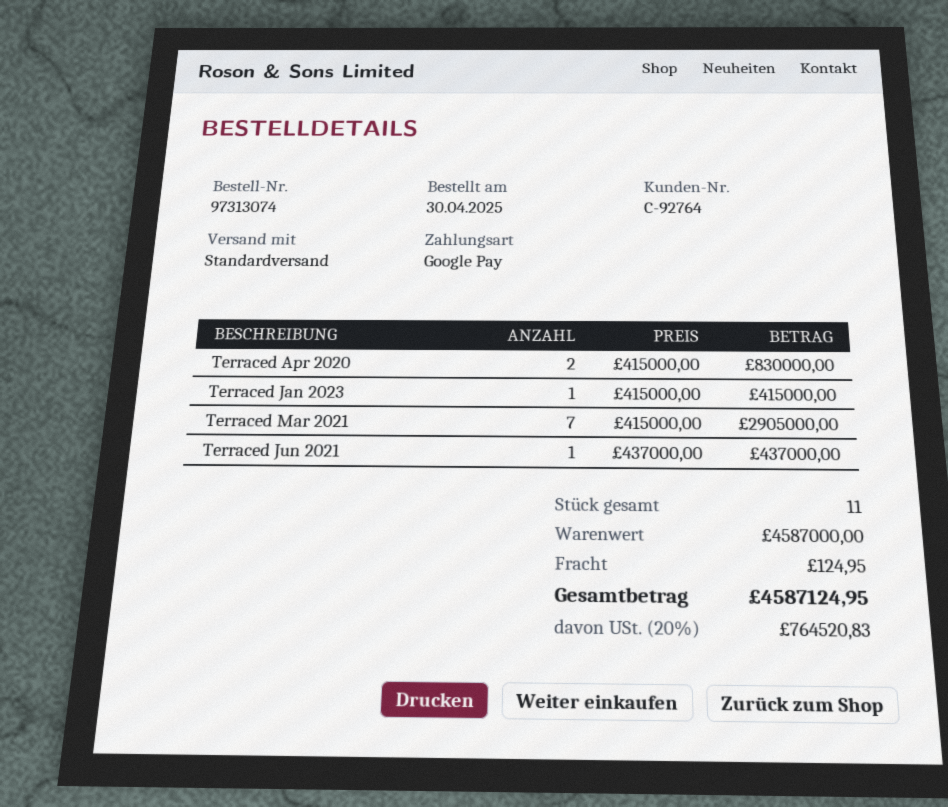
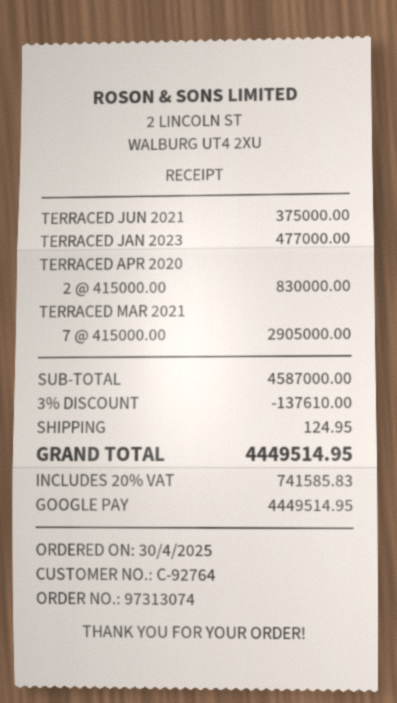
Terraced Jan 2023: 1 x 415000.00 = 415000.00 -> 1 x 477000.00 = 477000.00
Terraced Jun 2021: 1 x 437000.00 = 437000.00 -> 1 x 375000.00 = 375000.00
discount: none -> 3% = 137610.00
tax: 20% = 764520.83 -> 20% = 741585.83
total: 4587124.95 -> 4449514.95

